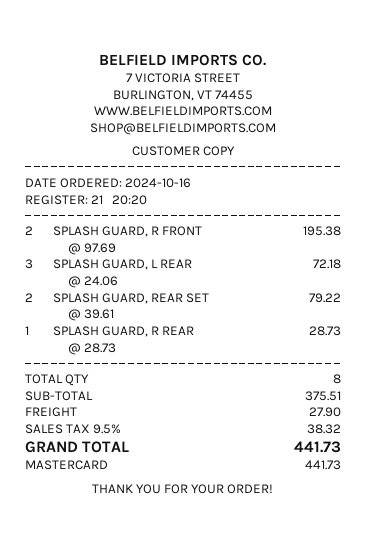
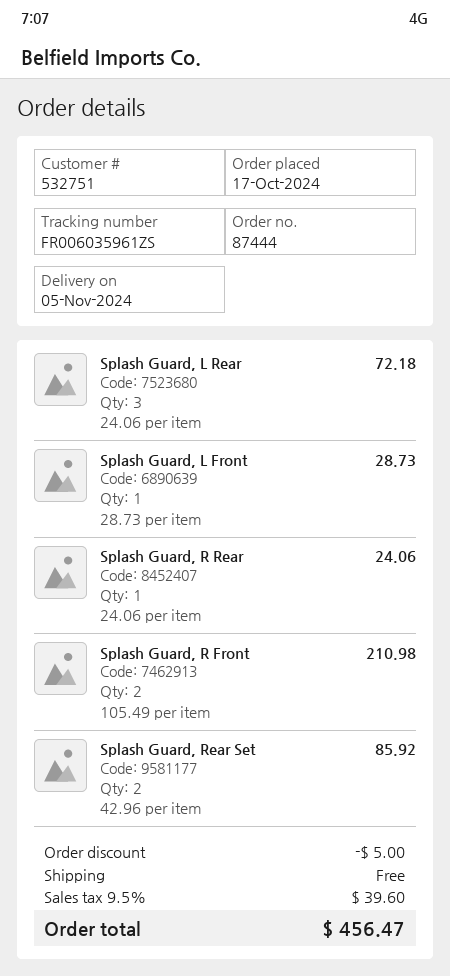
order date: 2024-10-16 -> 2024-10-17
SPLASH GUARD, R FRONT: 2 x 97.69 = 195.38 -> 2 x 105.49 = 210.98
SPLASH GUARD, REAR SET: 2 x 39.61 = 79.22 -> 2 x 42.96 = 85.92
SPLASH GUARD, R REAR: 1 x 28.73 = 28.73 -> 1 x 24.06 = 24.06
Splash Guard, L Front: none -> 1 x 28.73 = 28.73
discount: none -> 5.00
shipping: 27.90 -> 0.00
tax: 9.5% = 38.32 -> 9.5% = 39.60
total: 441.73 -> 456.47

